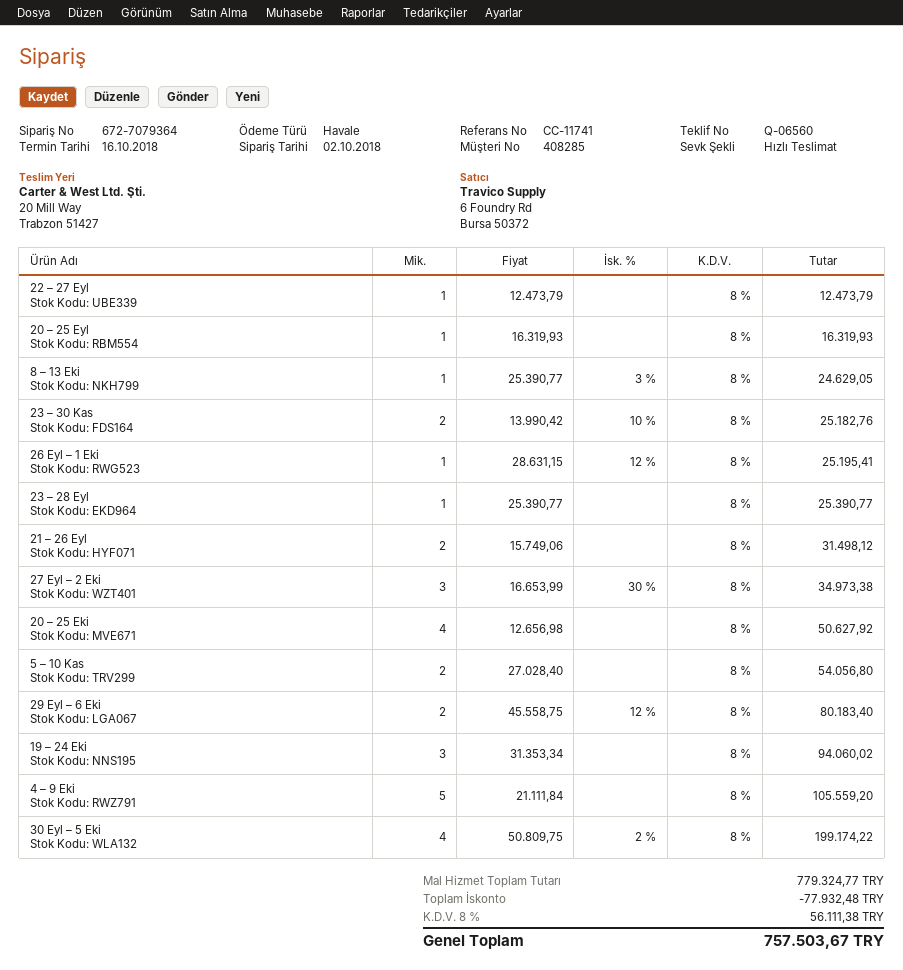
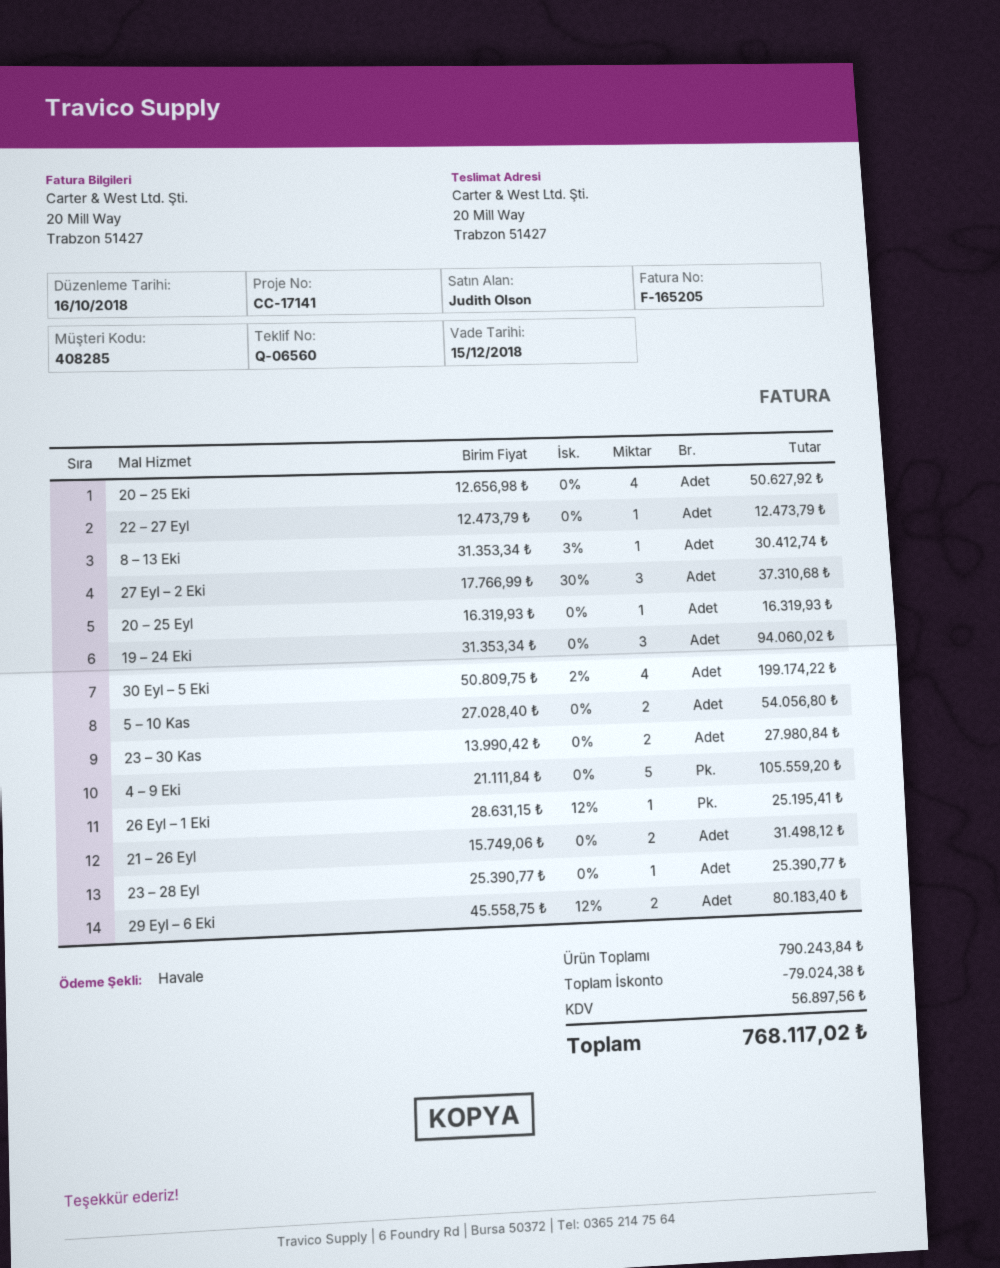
reference: CC-11741 -> CC-17141
8 – 13 Eki: 1 x 25390.77 - 3% = 24629.05 -> 1 x 31353.34 - 3% = 30412.74
23 – 30 Kas: 2 x 13990.42 - 10% = 25182.76 -> 2 x 13990.42 = 27980.84
27 Eyl – 2 Eki: 3 x 16653.99 - 30% = 34973.38 -> 3 x 17766.99 - 30% = 37310.68
subtotal: 779324.77 -> 790243.84
discount: 77932.48 -> 79024.38
tax: 56111.38 -> 56897.56
total: 757503.67 -> 768117.02

